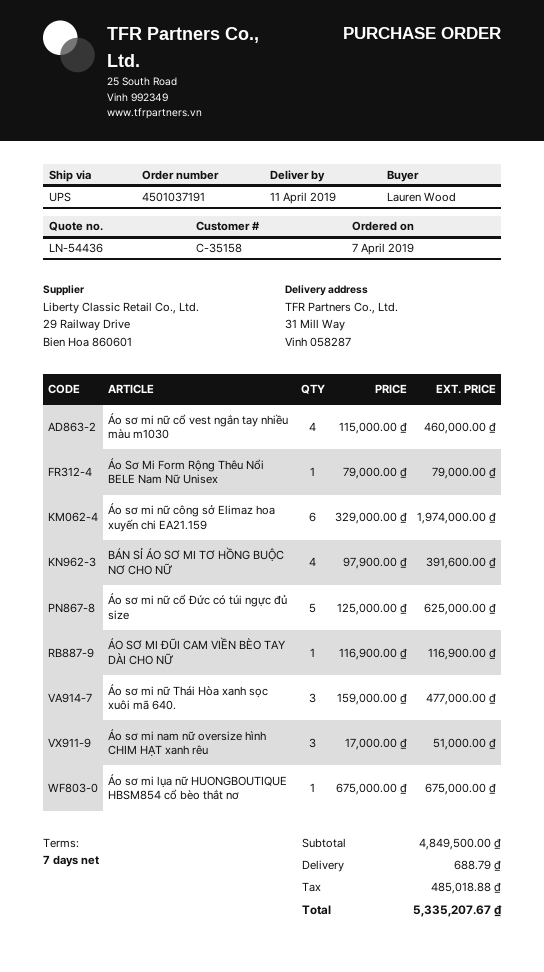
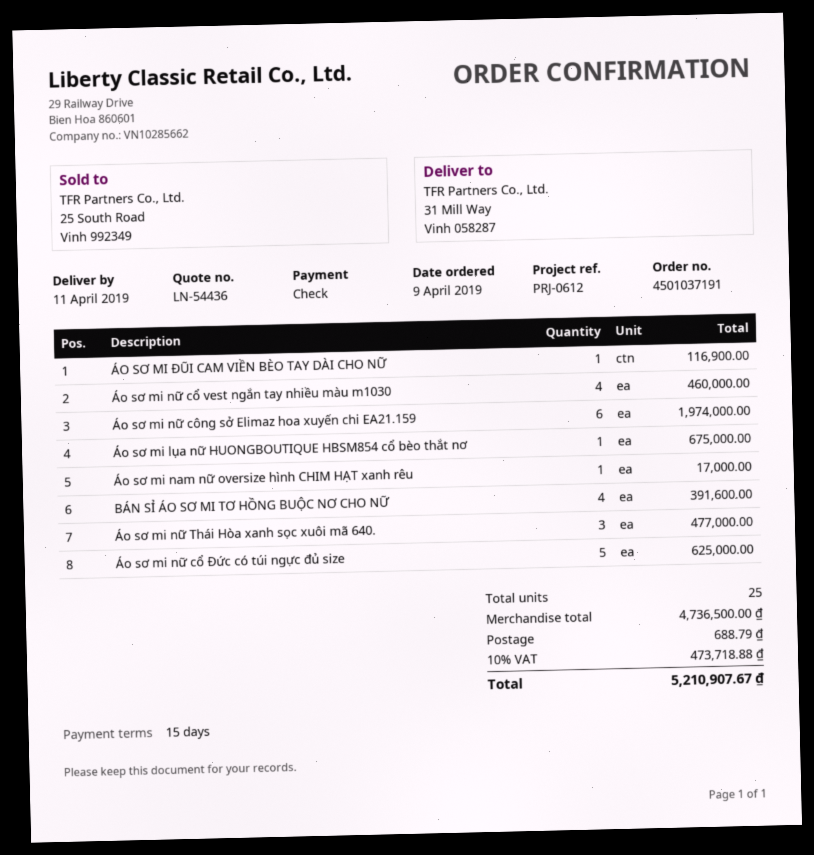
order date: 2019-04-07 -> 2019-04-09
payment terms: 7 days -> 15 days
Áo Sơ Mi Form Rộng Thêu Nổi BELE Nam Nữ Unisex: 1 for 79000.00 -> none
Áo sơ mi nam nữ oversize hình CHIM HẠT xanh rêu: 3 for 51000.00 -> 1 for 17000.00
subtotal: 4849500.00 -> 4736500.00
tax: 485018.88 -> 473718.88
total: 5335207.67 -> 5210907.67

